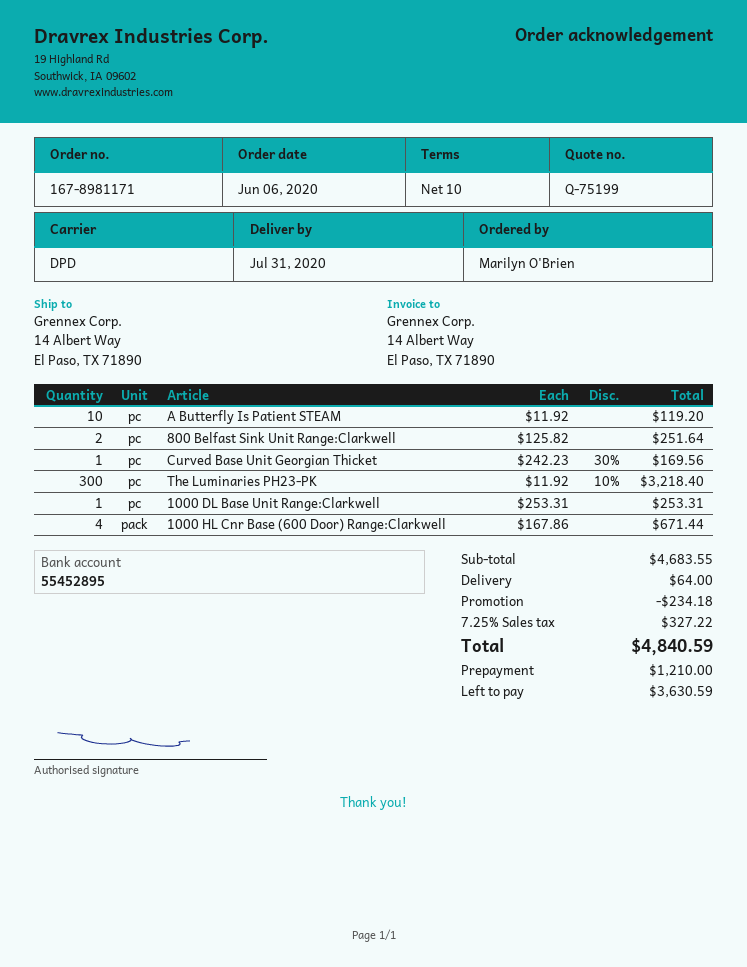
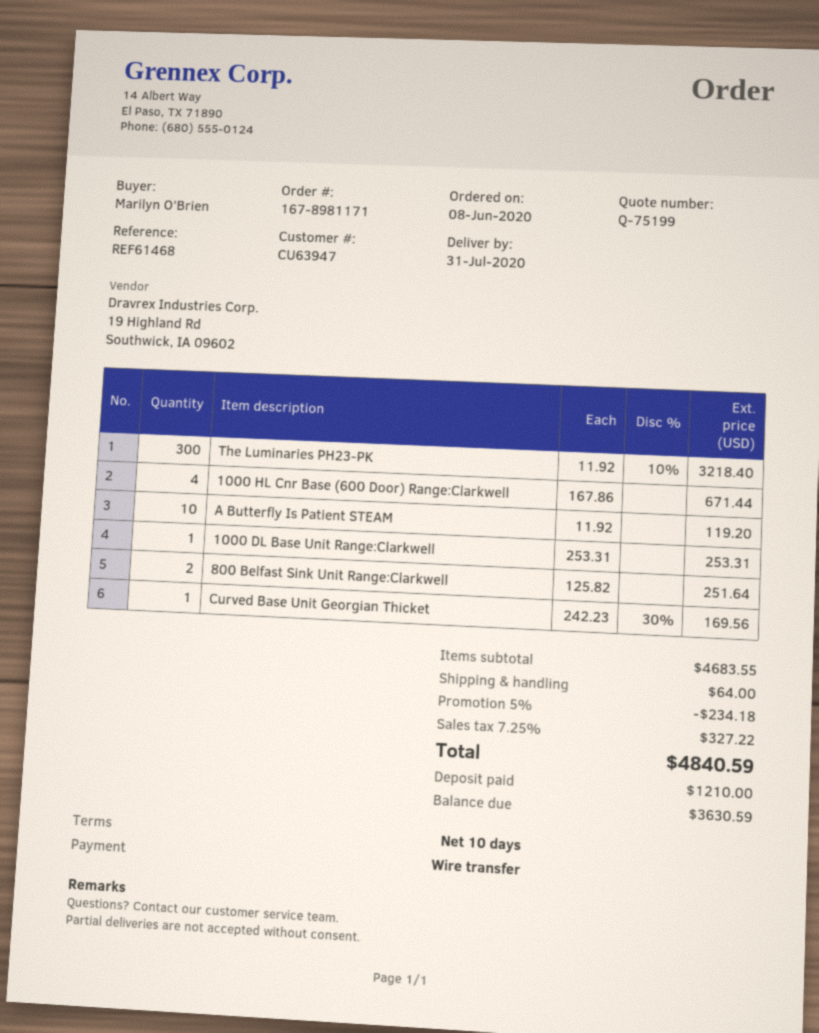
order date: 2020-06-06 -> 2020-06-08

